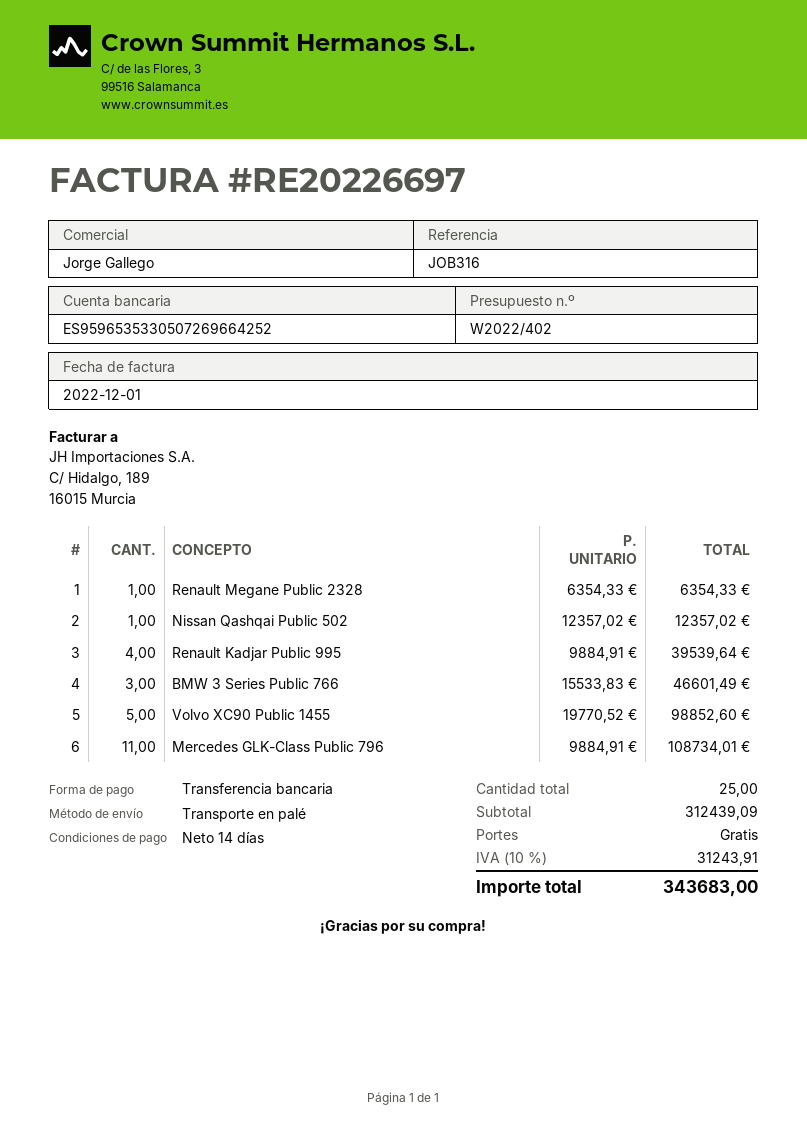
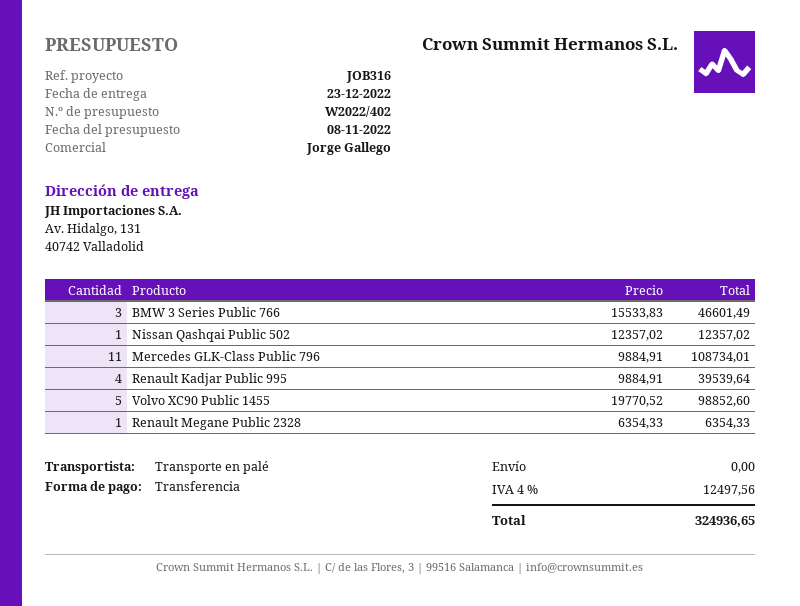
tax: 10% = 31243.91 -> 4% = 12497.56
total: 343683.00 -> 324936.65

